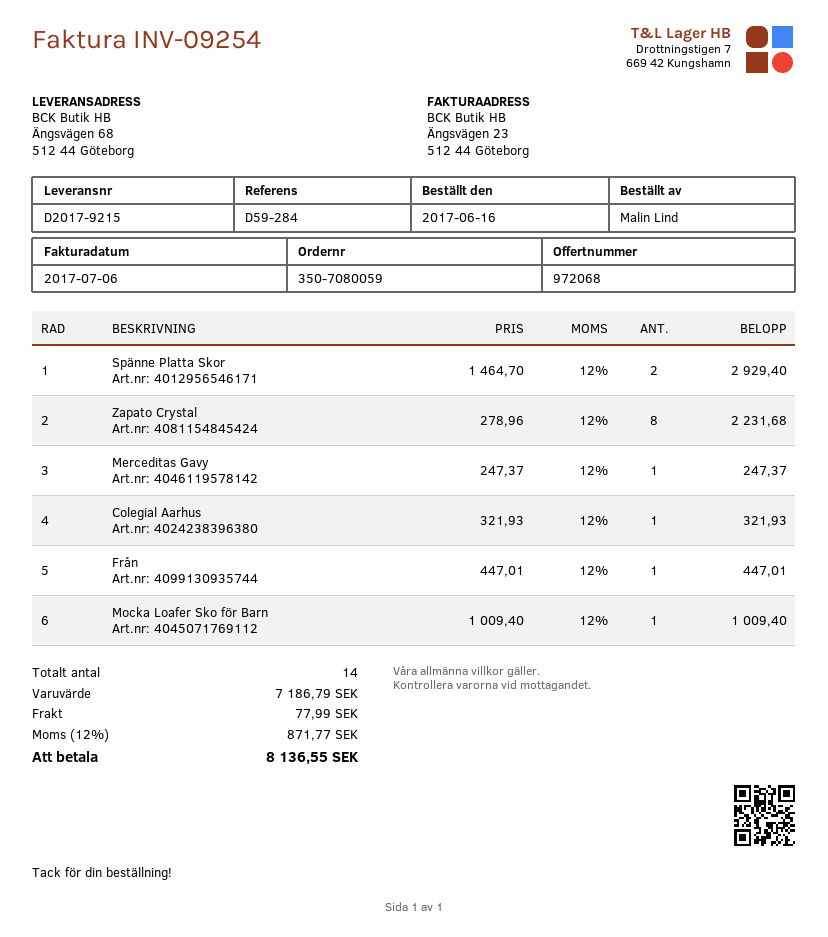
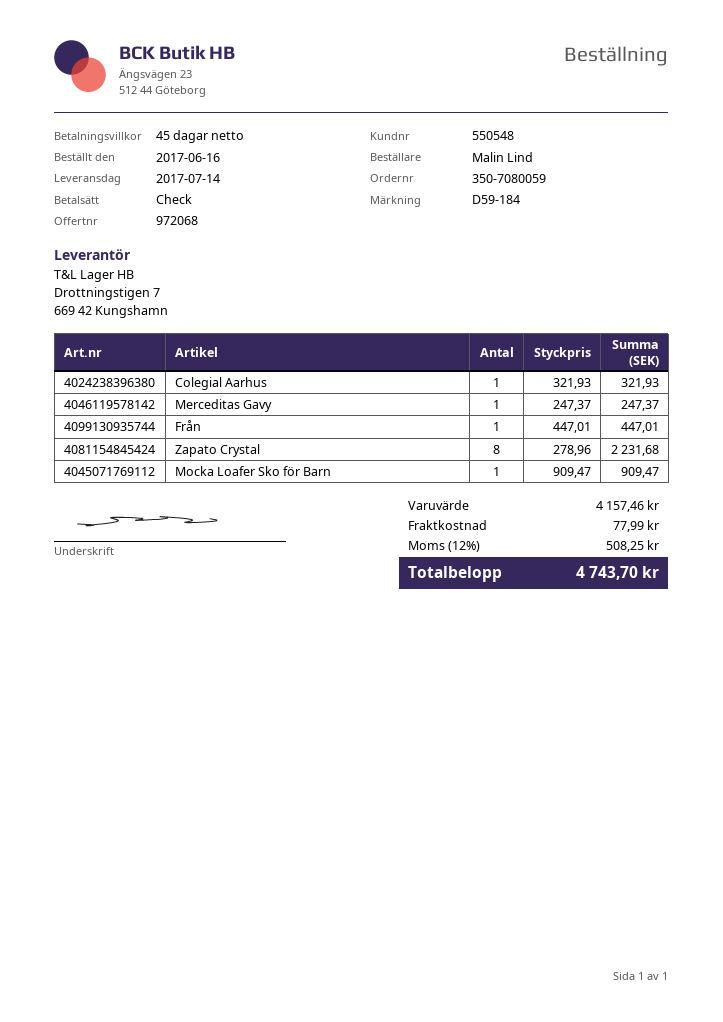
reference: D59-284 -> D59-184
Spänne Platta Skor: 2 x 1464.70 = 2929.40 -> none
Mocka Loafer Sko för Barn: 1 x 1009.40 = 1009.40 -> 1 x 909.47 = 909.47
subtotal: 7186.79 -> 4157.46
tax: 12% = 871.77 -> 12% = 508.25
total: 8136.55 -> 4743.70

